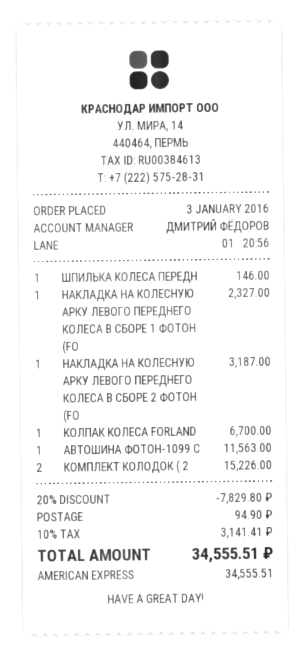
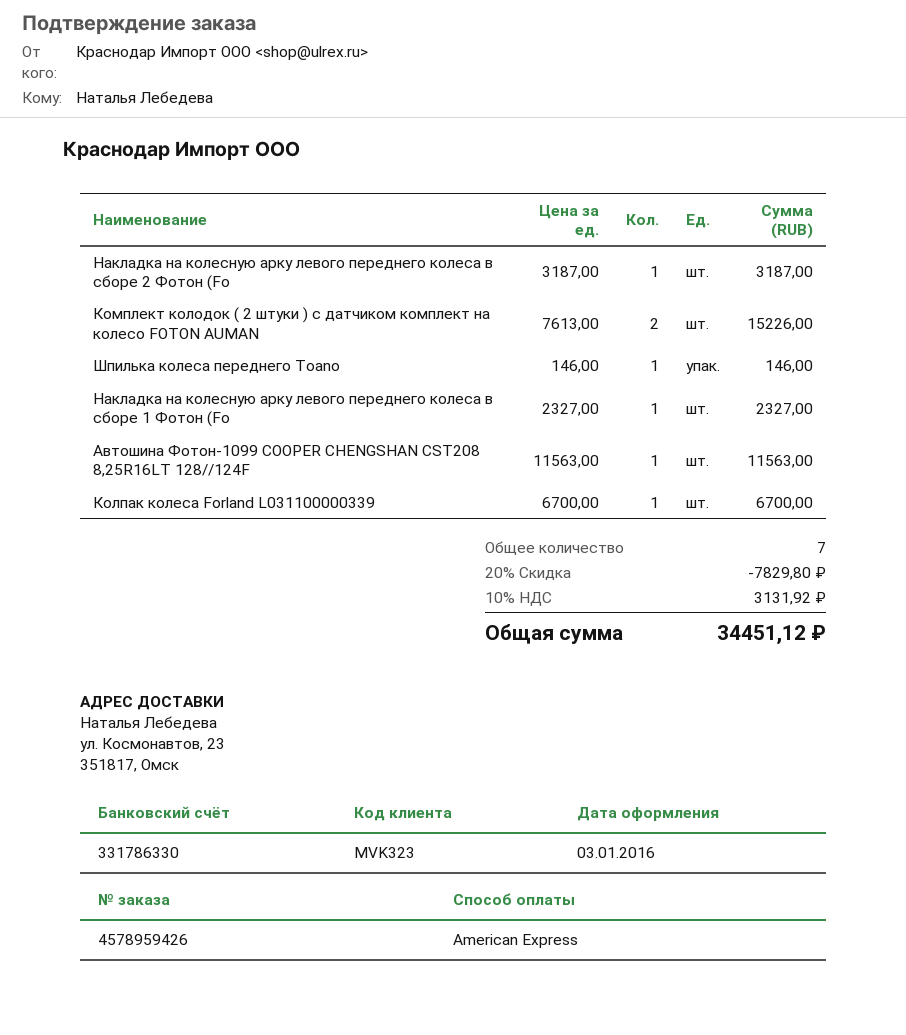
shipping: 94.90 -> none
tax: 10% = 3141.41 -> 10% = 3131.92
total: 34555.51 -> 34451.12

